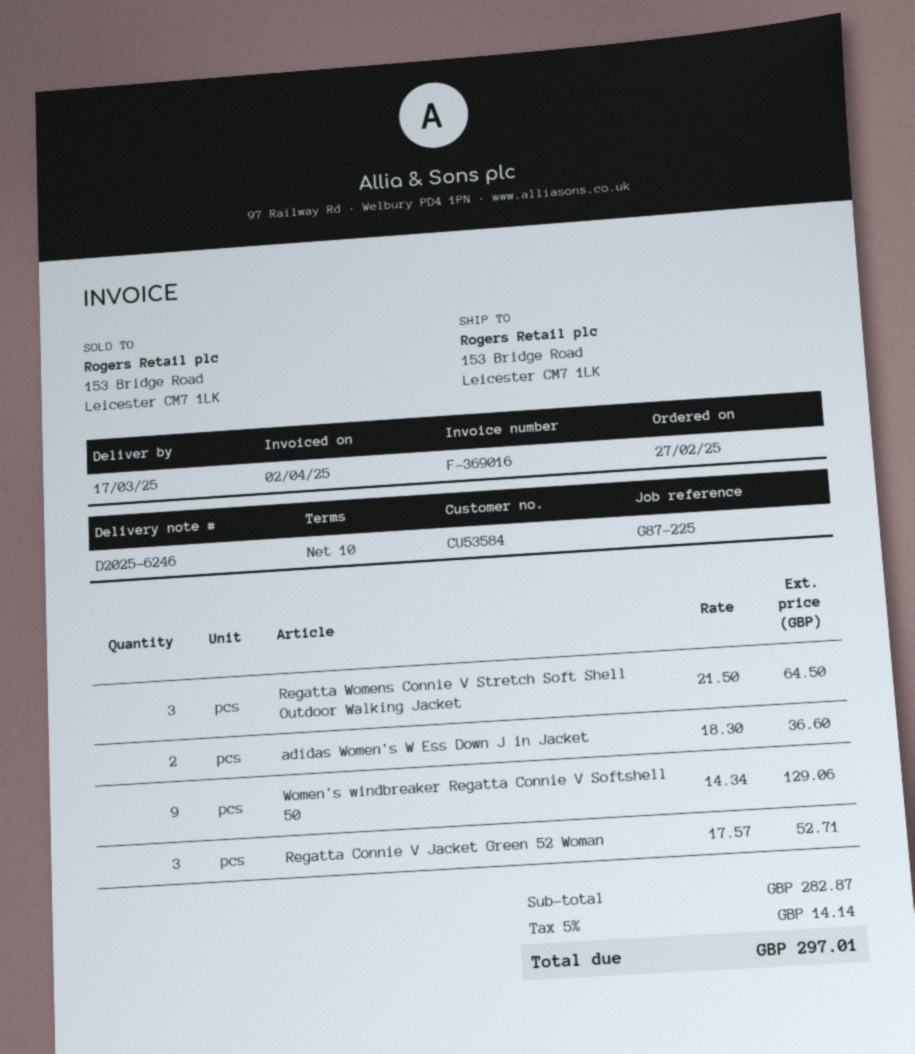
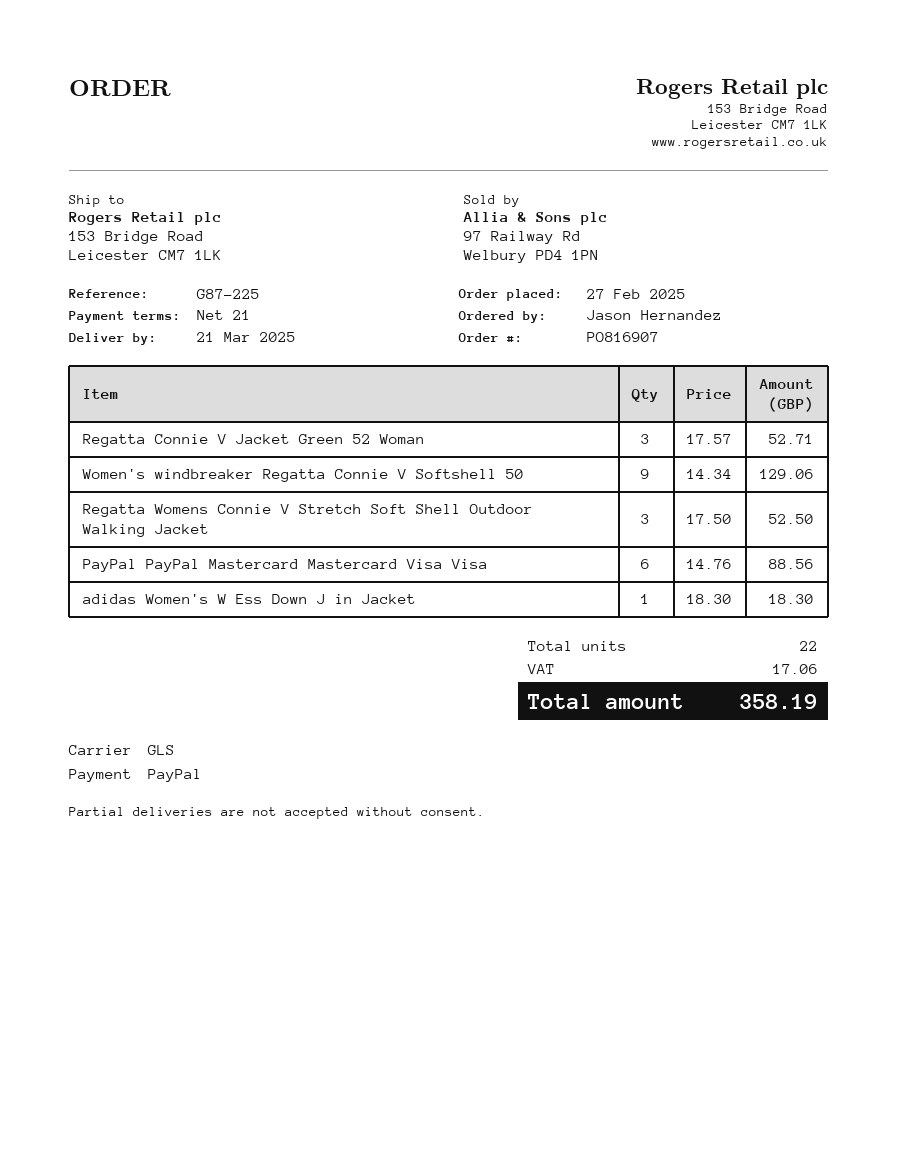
delivery date: 2025-03-17 -> 2025-03-21
payment terms: 10 days -> 21 days
Regatta Womens Connie V Stretch Soft Shell Outdoor Walking Jacket: 3 x 21.50 = 64.50 -> 3 x 17.50 = 52.50
adidas Women's W Ess Down J in Jacket: 2 x 18.30 = 36.60 -> 1 x 18.30 = 18.30
PayPal PayPal Mastercard Mastercard Visa Visa: none -> 6 x 14.76 = 88.56
tax: 14.14 -> 17.06
total: 297.01 -> 358.19

